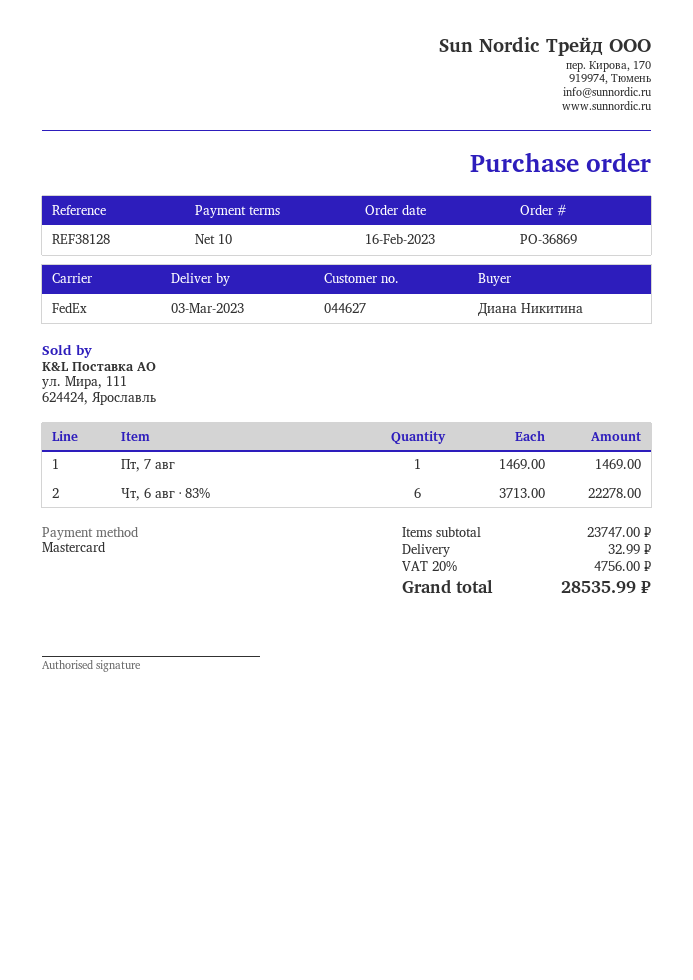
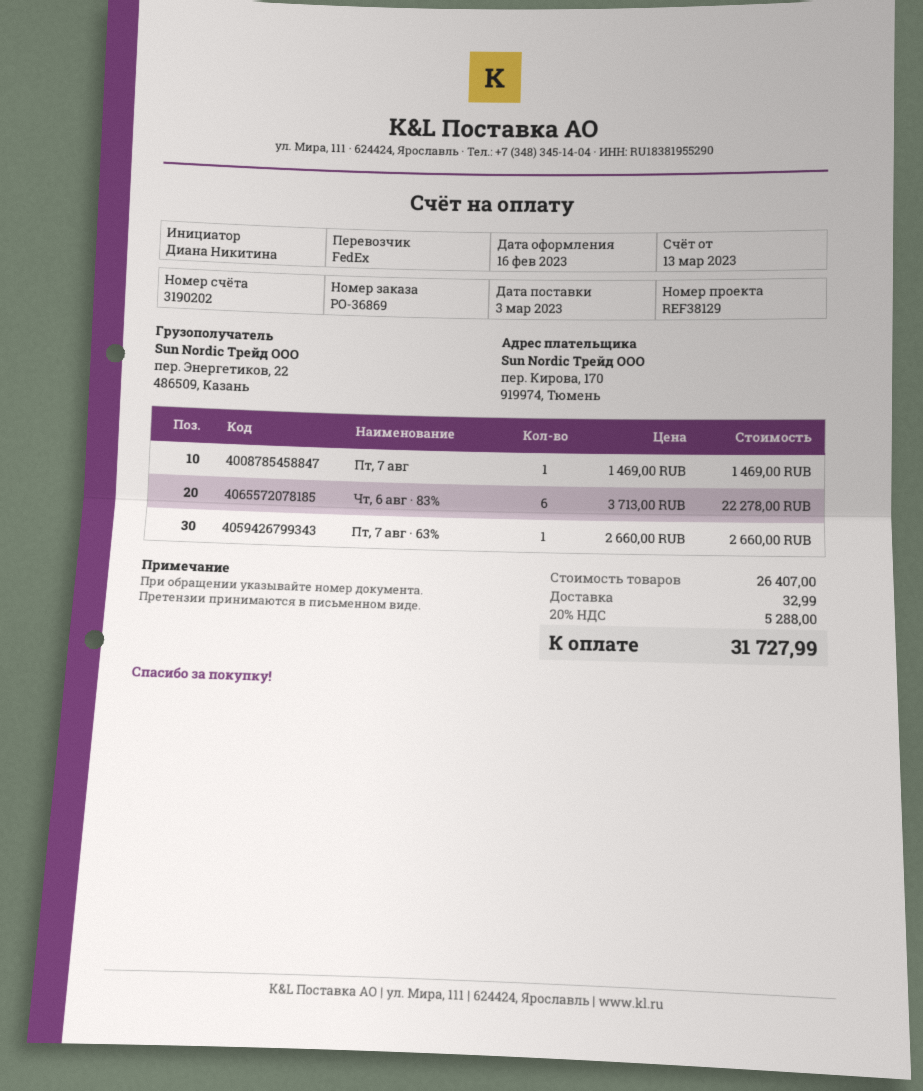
reference: REF38128 -> REF38129
Пт, 7 авг · 63%: none -> 1 x 2660.00 = 2660.00
subtotal: 23747.00 -> 26407.00
tax: 20% = 4756.00 -> 20% = 5288.00
total: 28535.99 -> 31727.99

